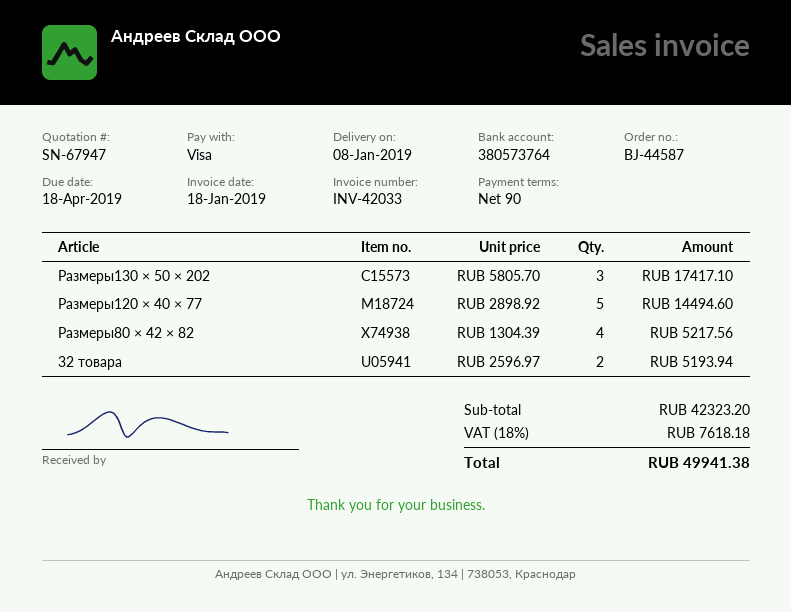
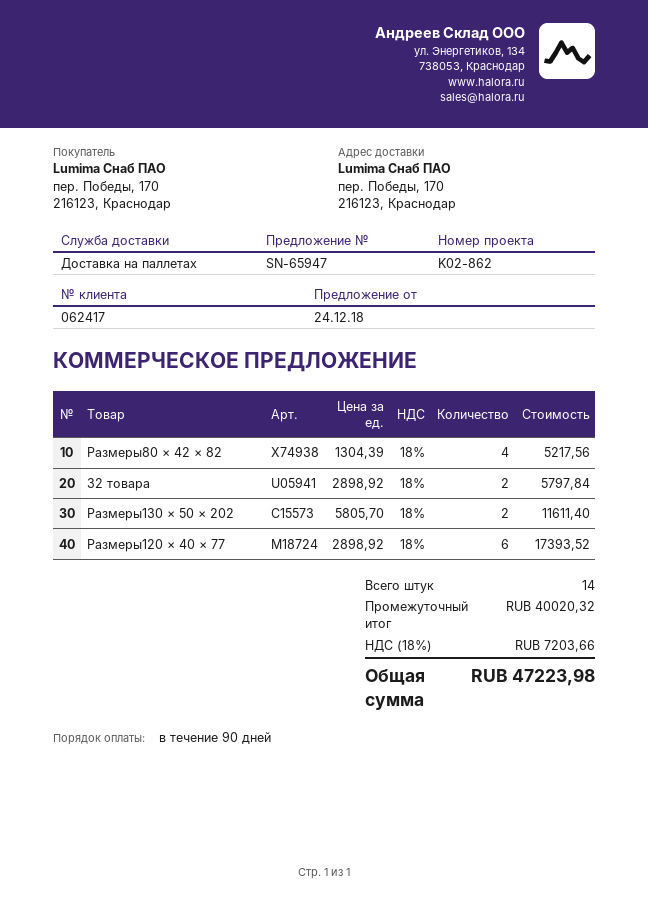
quote number: SN-67947 -> SN-65947
Размеры130 × 50 × 202: 3 x 5805.70 = 17417.10 -> 2 x 5805.70 = 11611.40
Размеры120 × 40 × 77: 5 x 2898.92 = 14494.60 -> 6 x 2898.92 = 17393.52
32 товара: 2 x 2596.97 = 5193.94 -> 2 x 2898.92 = 5797.84
subtotal: 42323.20 -> 40020.32
tax: 18% = 7618.18 -> 18% = 7203.66
total: 49941.38 -> 47223.98

